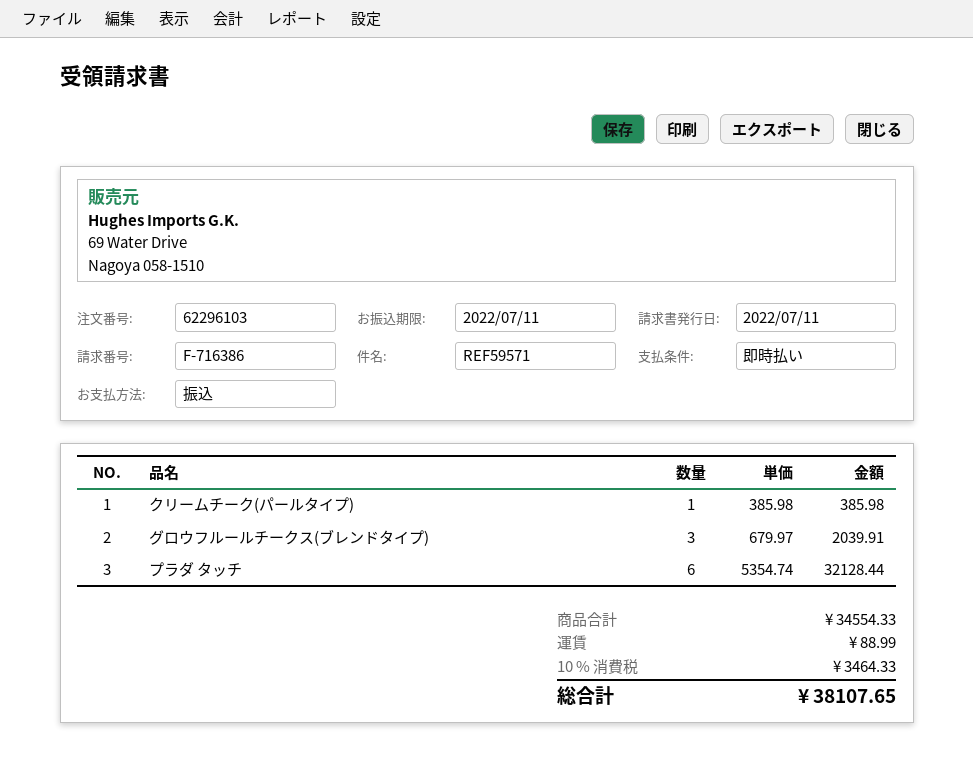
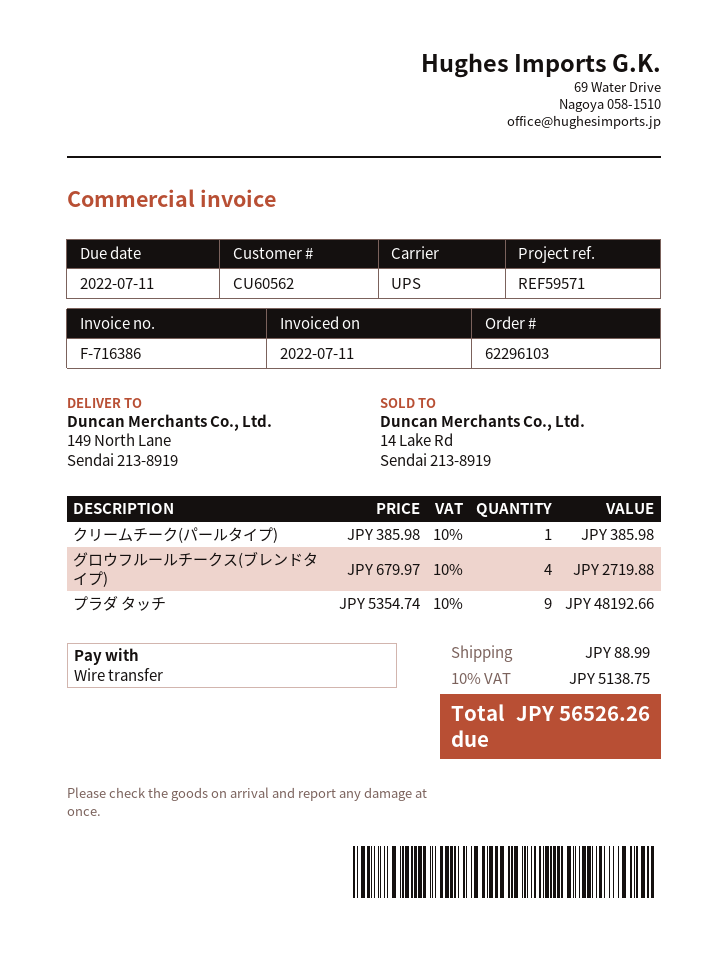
グロウフルールチークス(ブレンドタイプ): 3 x 679.97 = 2039.91 -> 4 x 679.97 = 2719.88
プラダ タッチ: 6 x 5354.74 = 32128.44 -> 9 x 5354.74 = 48192.66
tax: 10% = 3464.33 -> 10% = 5138.75
total: 38107.65 -> 56526.26

